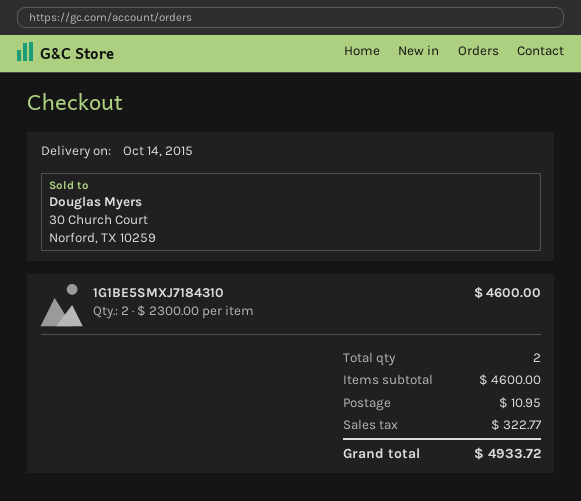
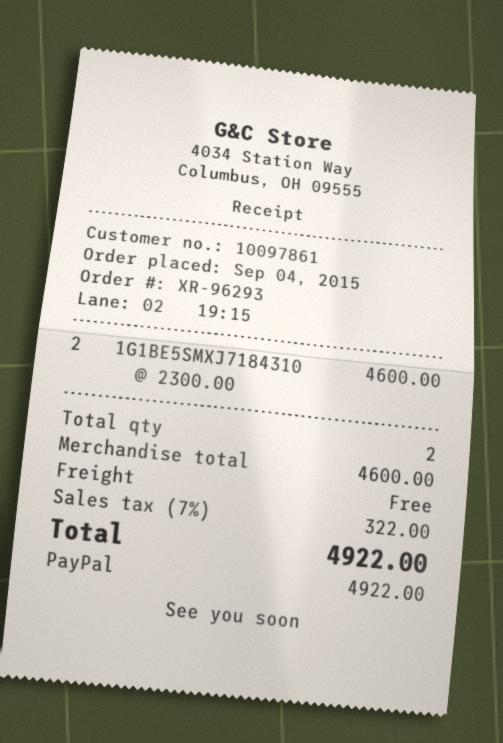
shipping: 10.95 -> 0.00
tax: 322.77 -> 322.00
total: 4933.72 -> 4922.00

